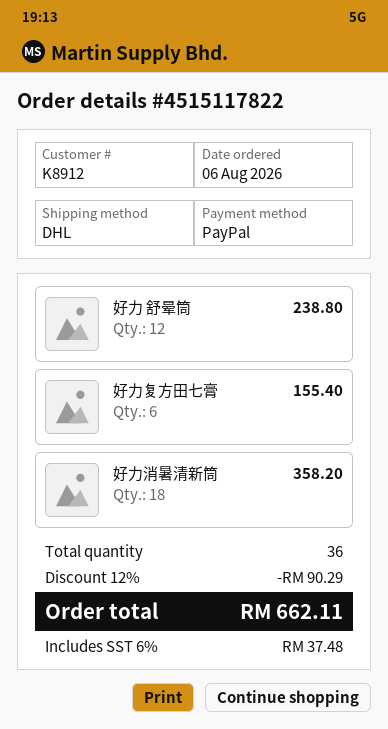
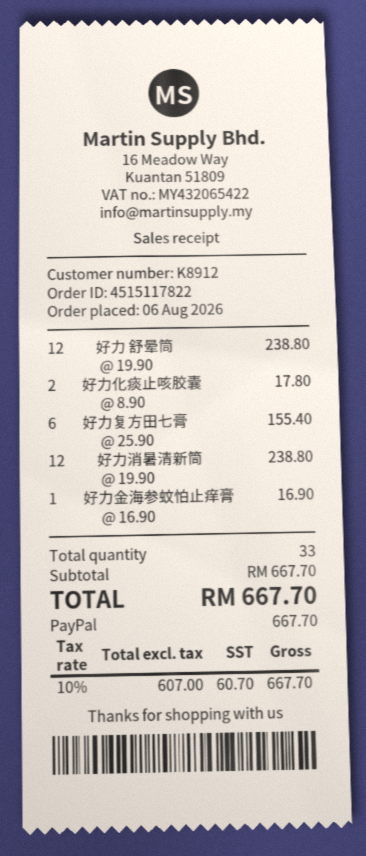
好力消暑清新筒: 18 for 358.20 -> 12 for 238.80
好力化痰止咳胶囊: none -> 2 for 17.80
好力金海参蚊怕止痒膏: none -> 1 for 16.90
total quantity: 36 -> 33
discount: 12% = 90.29 -> none
tax: 6% = 37.48 -> 10% = 60.70
total: 662.11 -> 667.70

